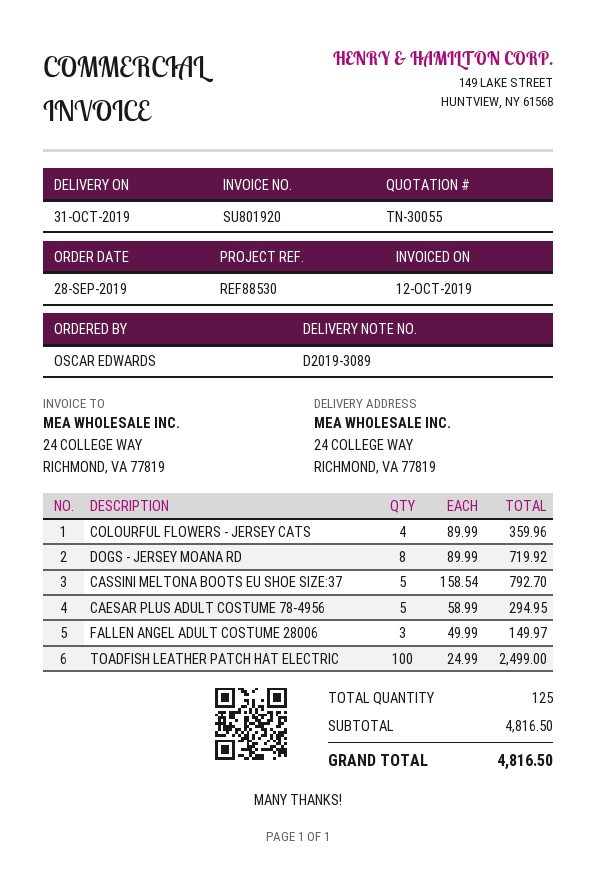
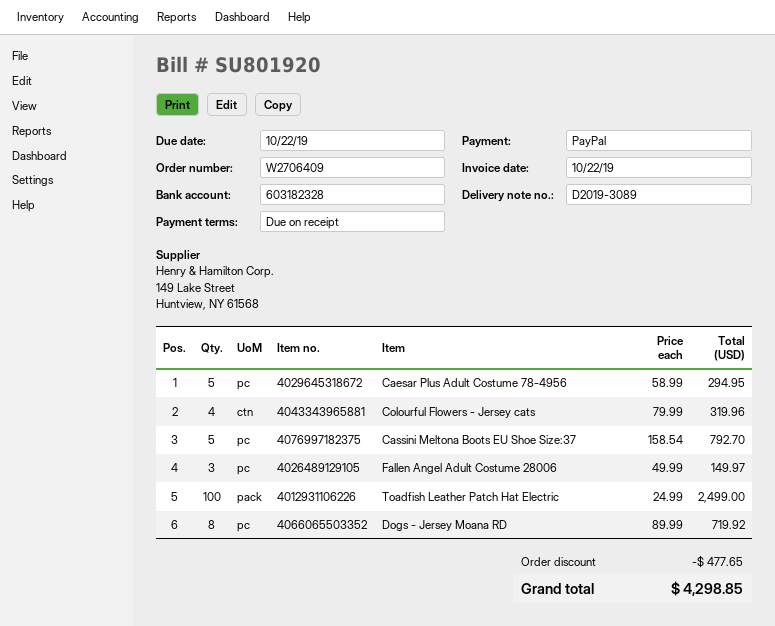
invoice date: 2019-10-12 -> 2019-10-22
COLOURFUL FLOWERS - JERSEY CATS: 4 x 89.99 = 359.96 -> 4 x 79.99 = 319.96
discount: none -> 477.65
total: 4816.50 -> 4298.85

